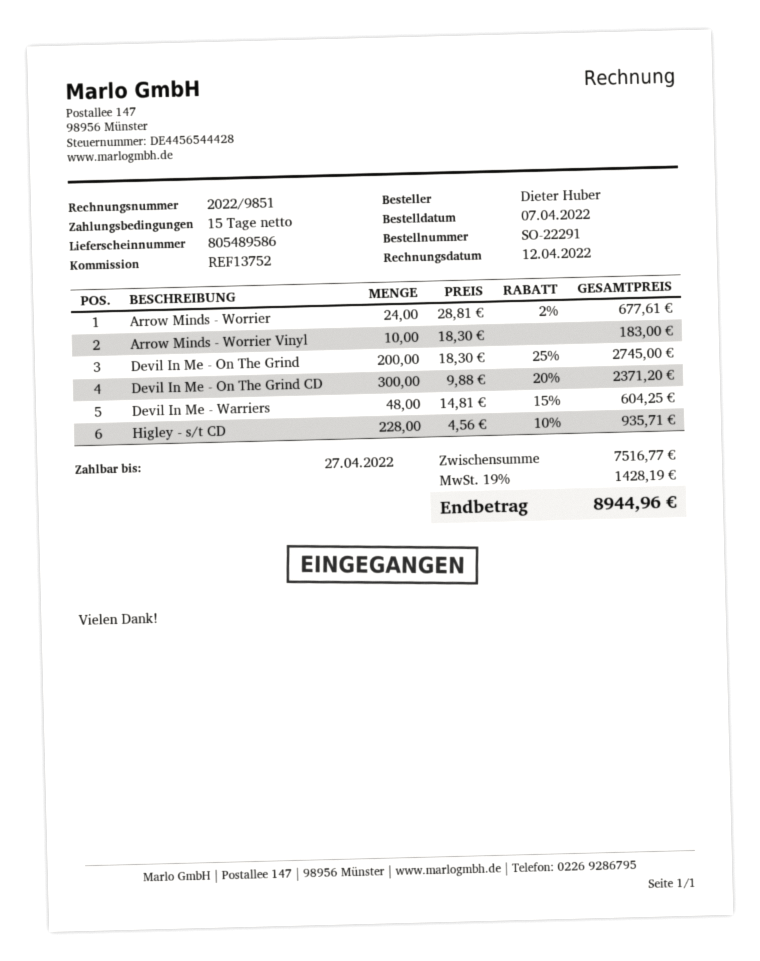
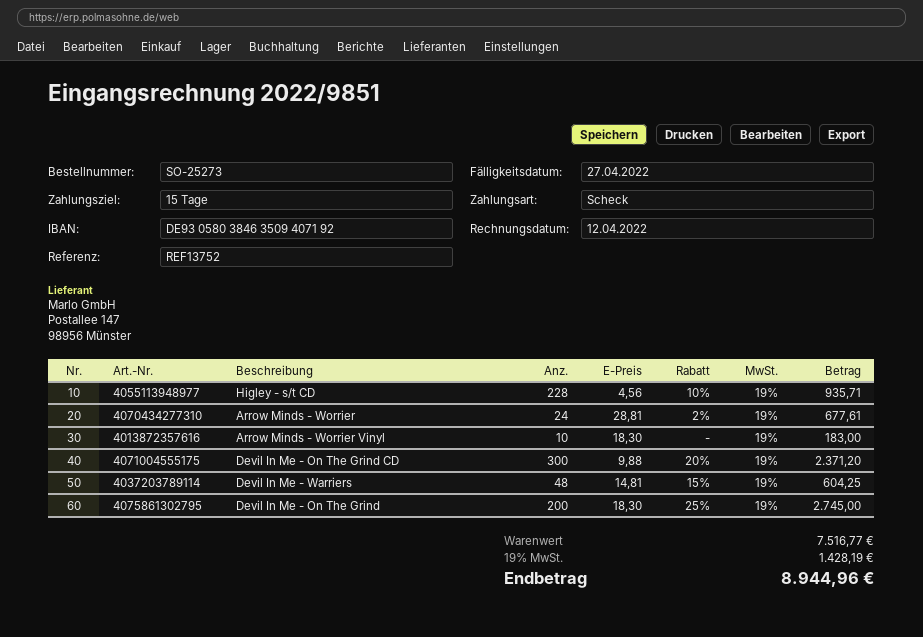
order number: SO-22291 -> SO-25273

